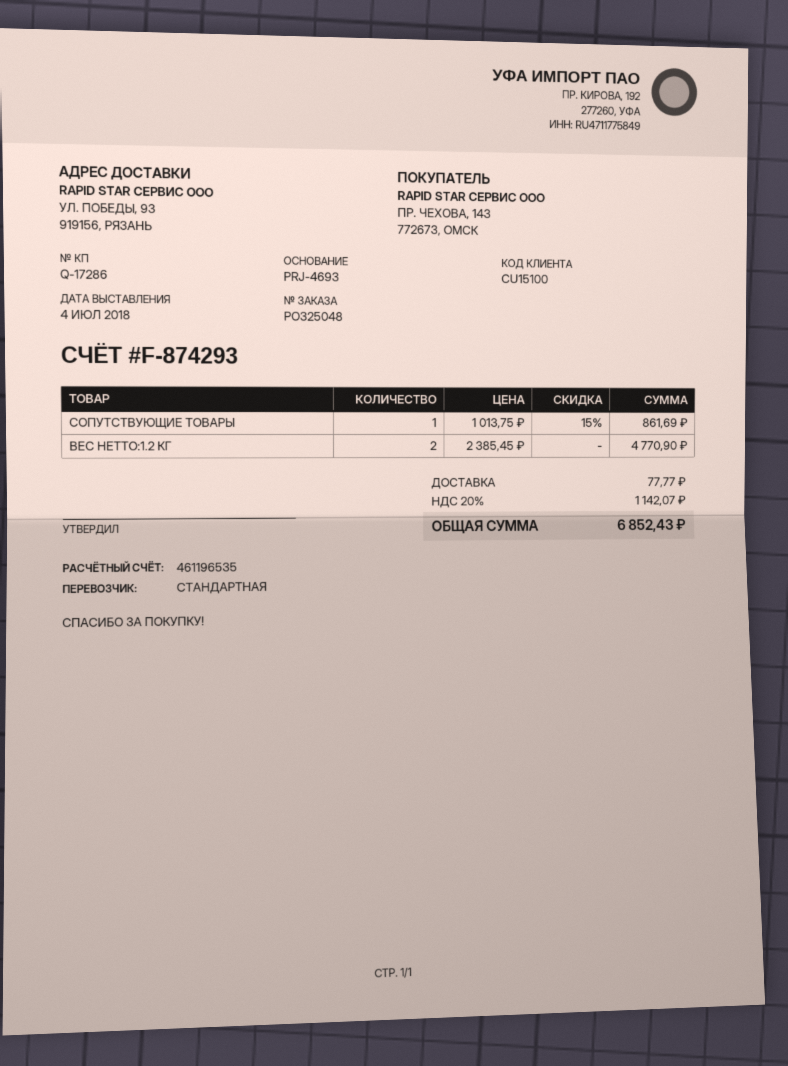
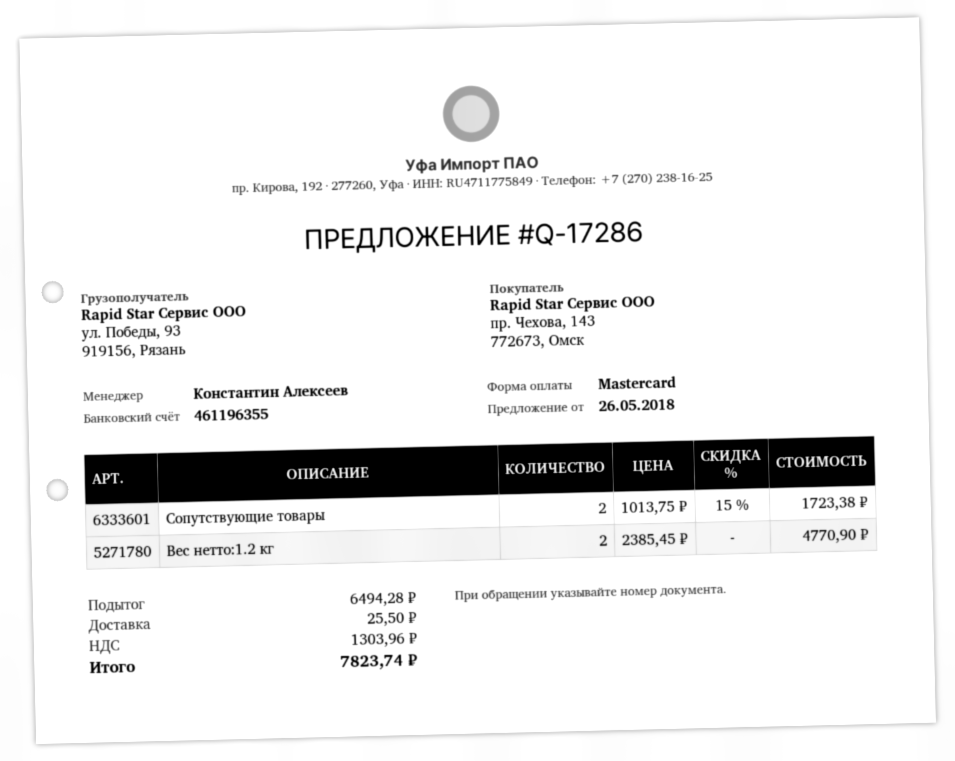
bank account: 461196535 -> 461196355
СОПУТСТВУЮЩИЕ ТОВАРЫ: 1 x 1013.75 - 15% = 861.69 -> 2 x 1013.75 - 15% = 1723.38
shipping: 77.77 -> 25.50
tax: 1142.07 -> 1303.96
total: 6852.43 -> 7823.74

